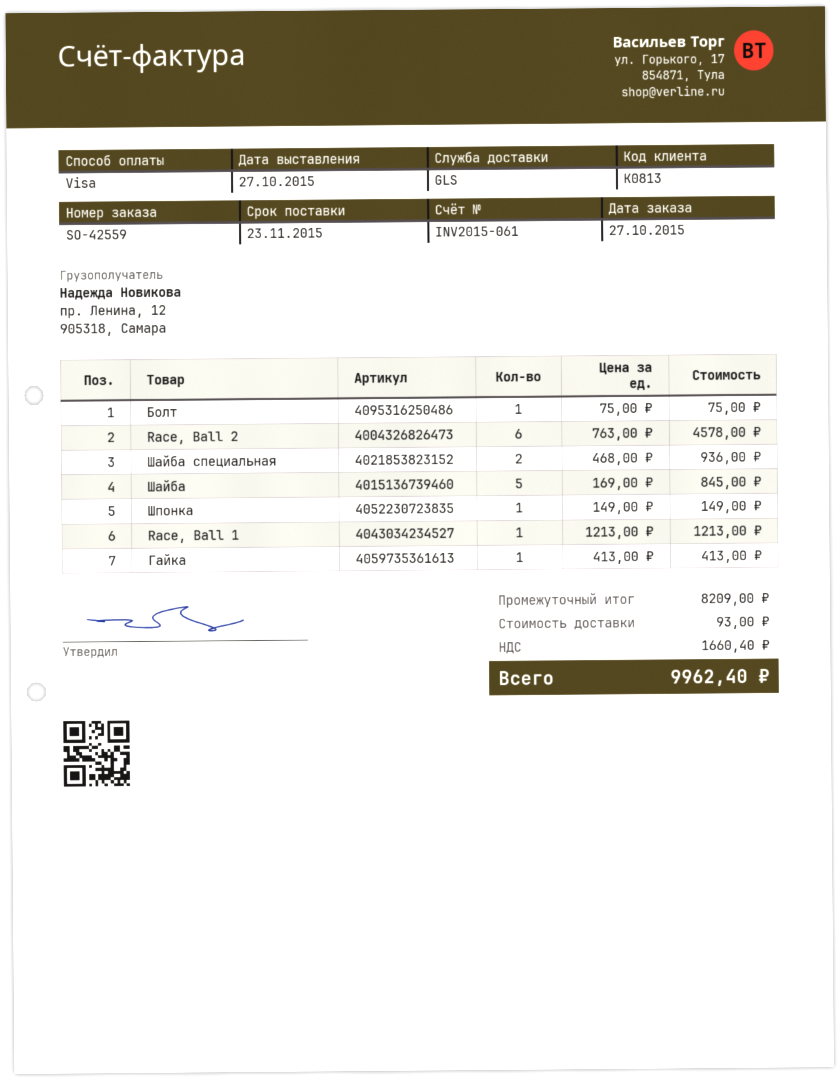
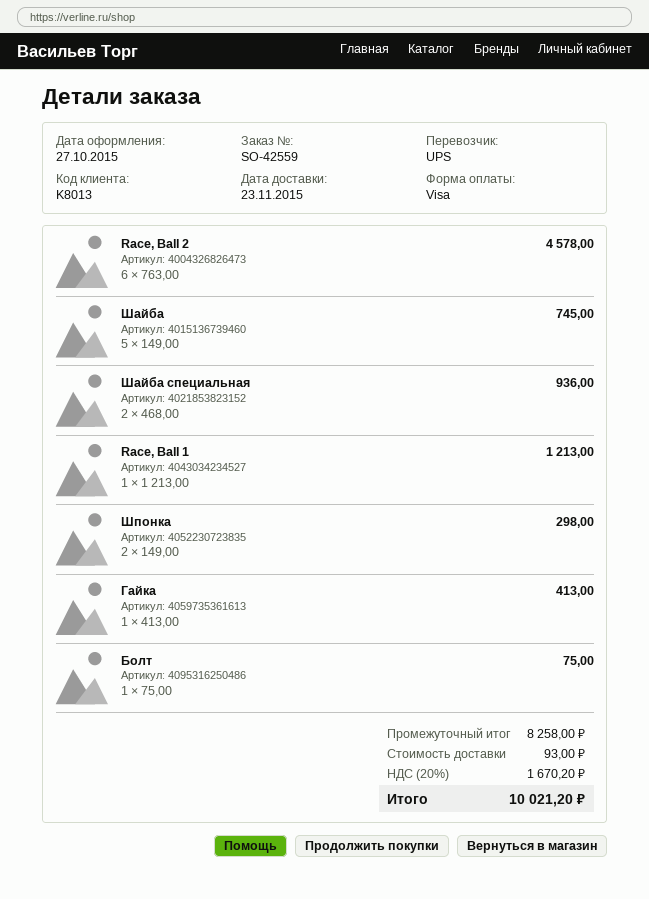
customer number: K0813 -> K8013
shipping method: GLS -> UPS
Шайба: 5 x 169.00 = 845.00 -> 5 x 149.00 = 745.00
Шпонка: 1 x 149.00 = 149.00 -> 2 x 149.00 = 298.00
subtotal: 8209.00 -> 8258.00
tax: 1660.40 -> 1670.20
total: 9962.40 -> 10021.20

